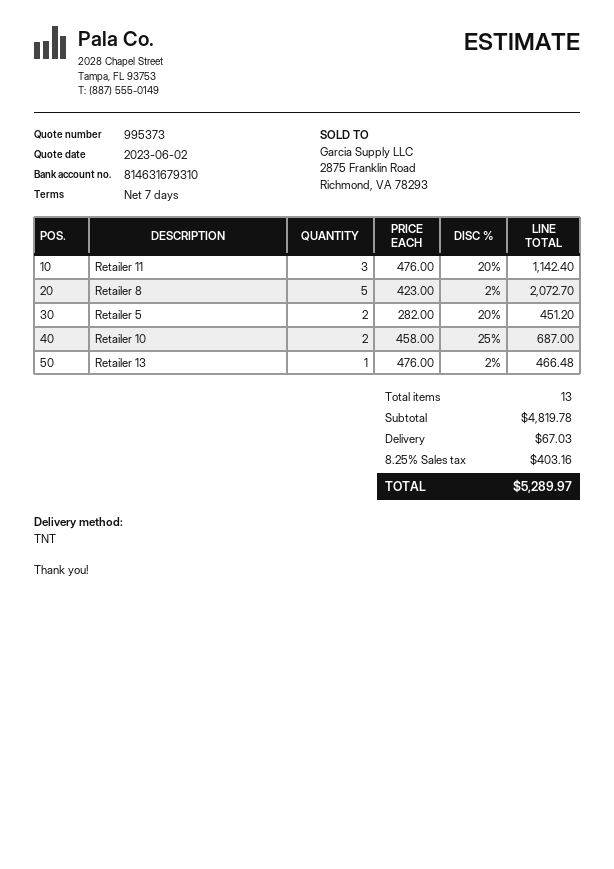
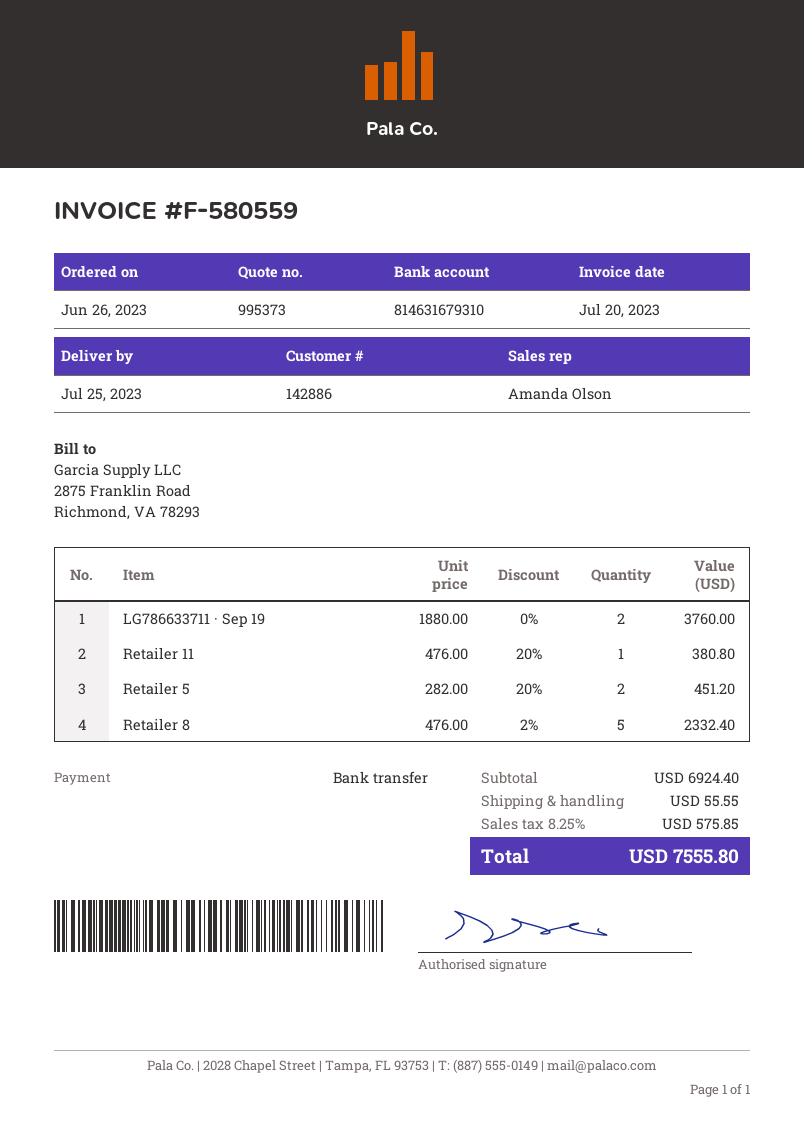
Retailer 11: 3 x 476.00 - 20% = 1142.40 -> 1 x 476.00 - 20% = 380.80
Retailer 8: 5 x 423.00 - 2% = 2072.70 -> 5 x 476.00 - 2% = 2332.40
Retailer 10: 2 x 458.00 - 25% = 687.00 -> none
Retailer 13: 1 x 476.00 - 2% = 466.48 -> none
LG786633711 · Sep 19: none -> 2 x 1880.00 = 3760.00
subtotal: 4819.78 -> 6924.40
shipping: 67.03 -> 55.55
tax: 8.25% = 403.16 -> 8.25% = 575.85
total: 5289.97 -> 7555.80

